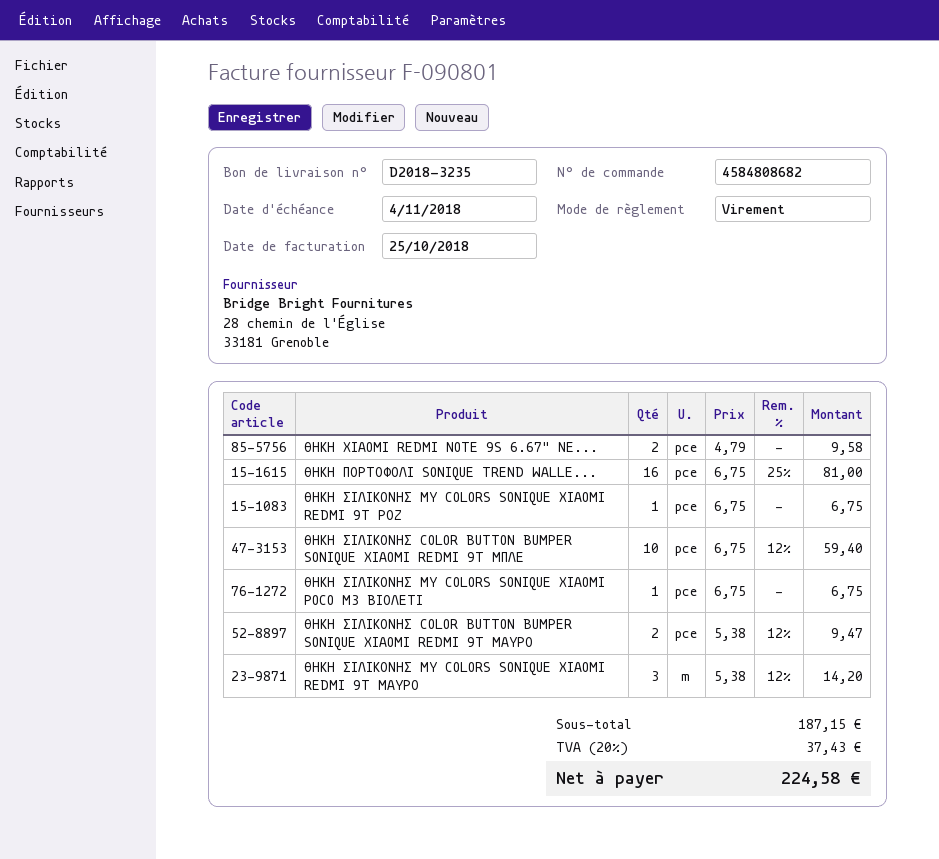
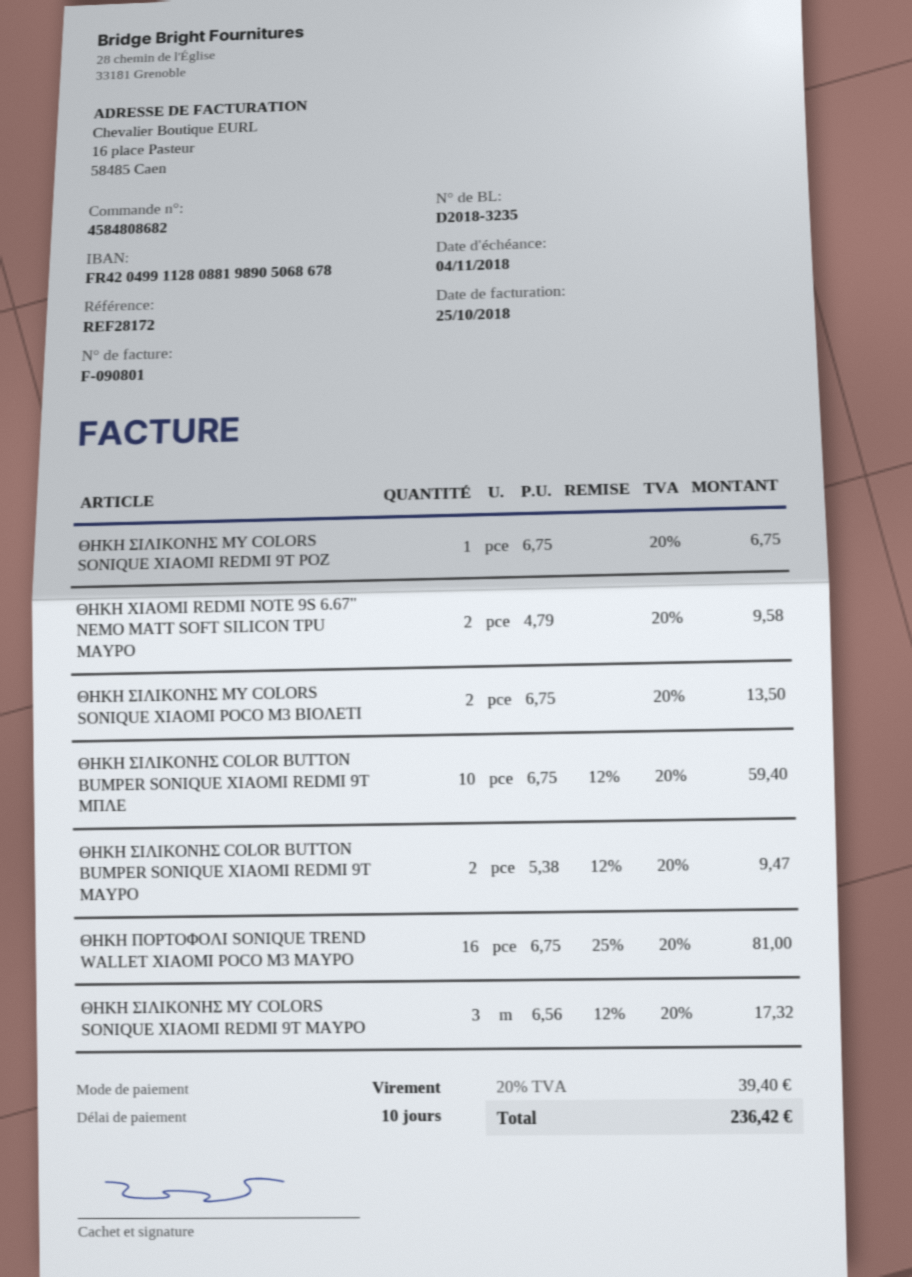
ΘΗΚΗ ΣΙΛΙΚΟΝΗΣ MY COLORS SONIQUE XIAOMI POCO M3 ΒΙΟΛΕΤΙ: 1 x 6.75 = 6.75 -> 2 x 6.75 = 13.50
ΘΗΚΗ ΣΙΛΙΚΟΝΗΣ MY COLORS SONIQUE XIAOMI REDMI 9T ΜΑΥΡΟ: 3 x 5.38 - 12% = 14.20 -> 3 x 6.56 - 12% = 17.32
tax: 20% = 37.43 -> 20% = 39.40
total: 224.58 -> 236.42

